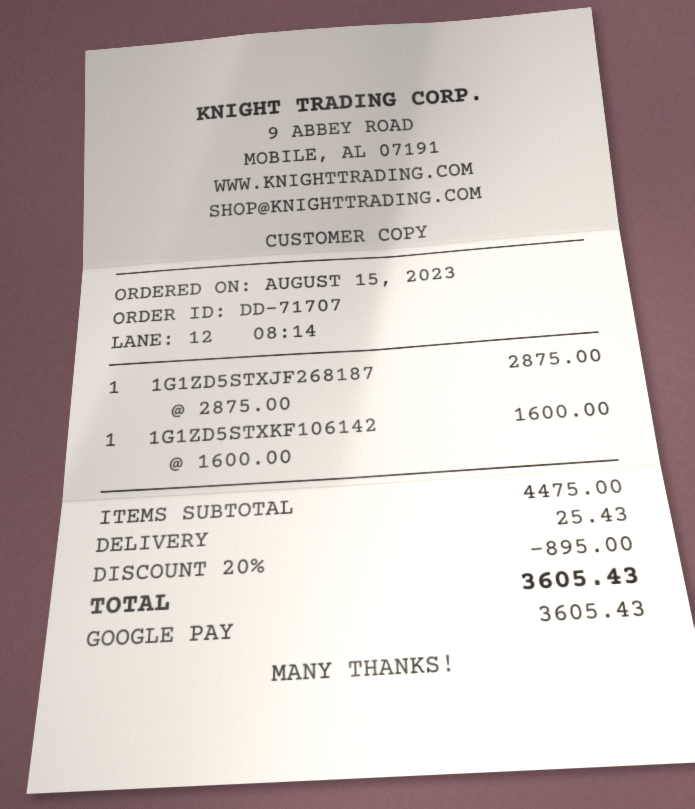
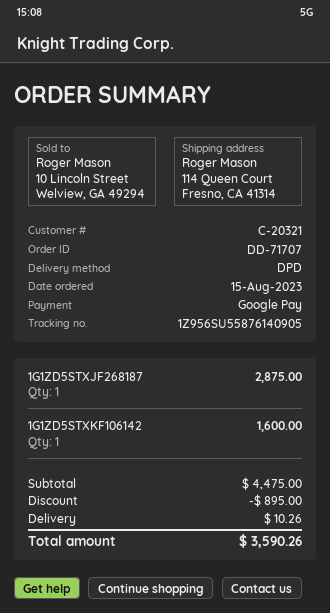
shipping: 25.43 -> 10.26
total: 3605.43 -> 3590.26

